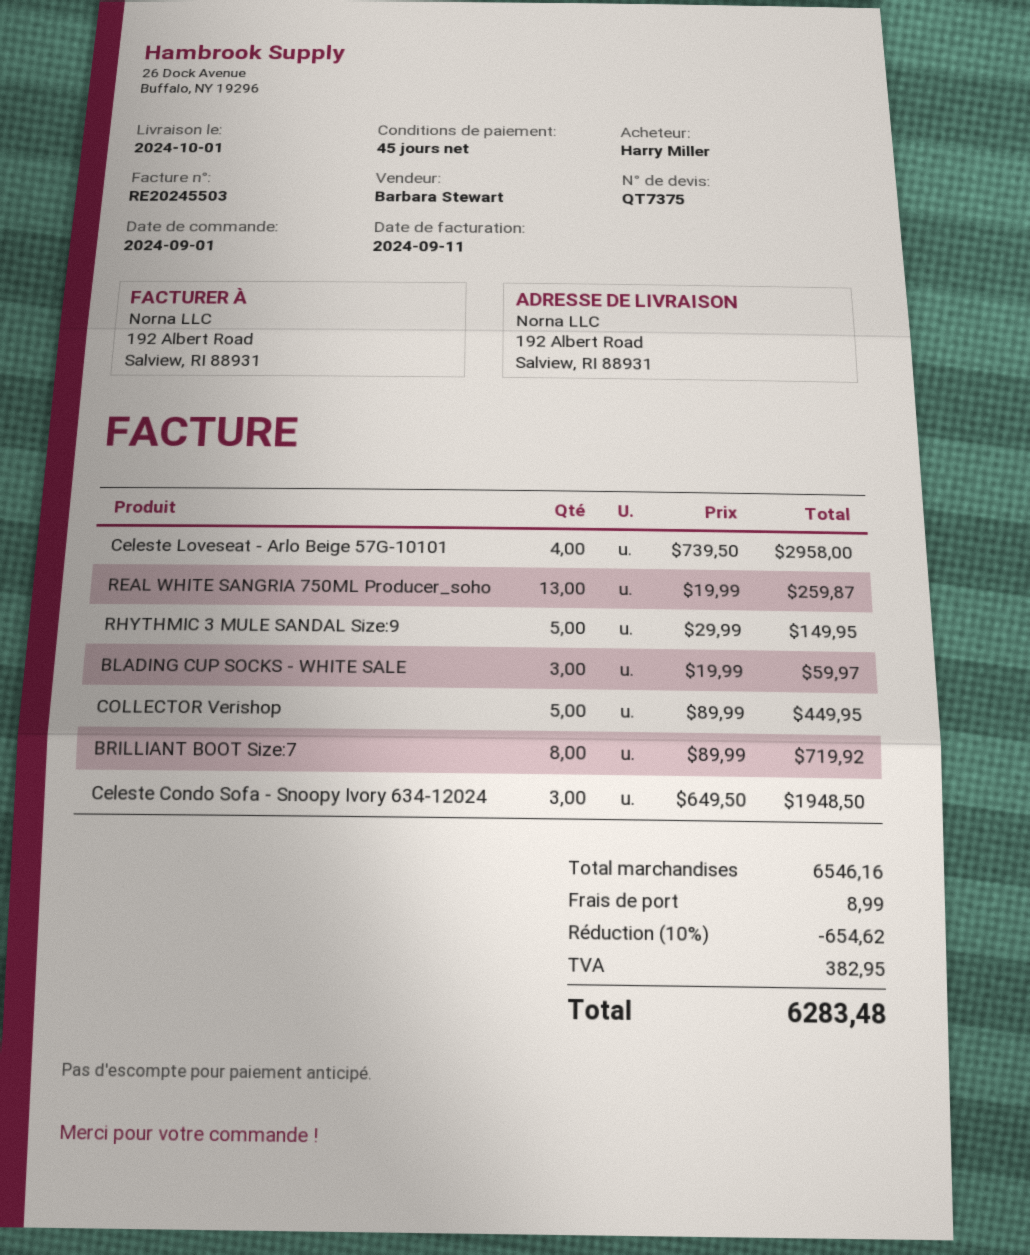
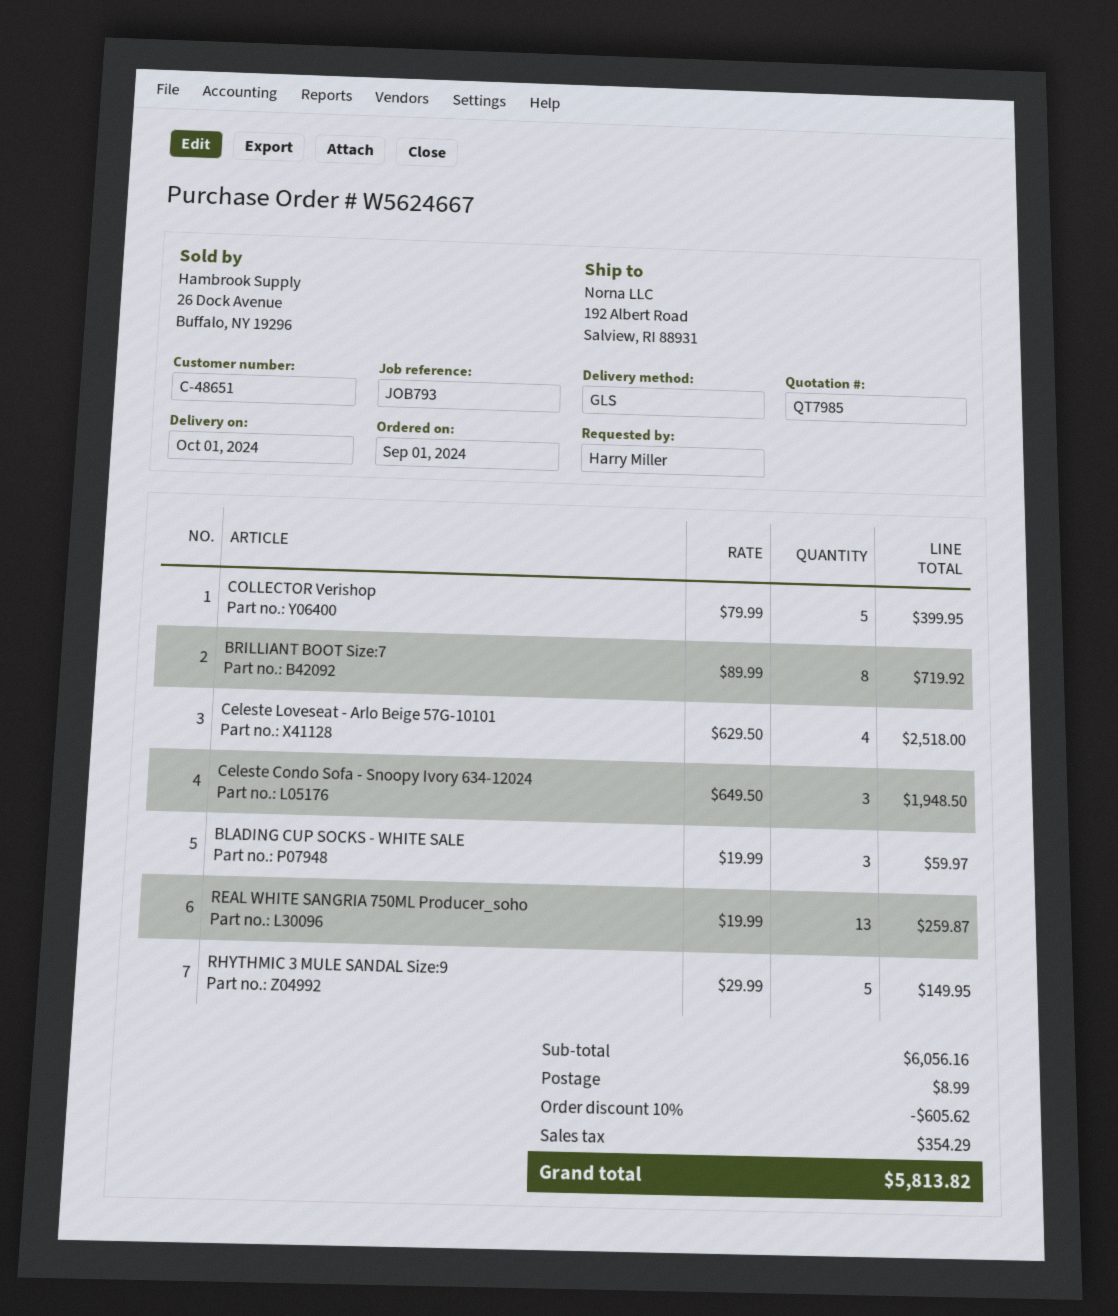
quote number: QT7375 -> QT7985
Celeste Loveseat - Arlo Beige 57G-10101: 4 x 739.50 = 2958.00 -> 4 x 629.50 = 2518.00
COLLECTOR Verishop: 5 x 89.99 = 449.95 -> 5 x 79.99 = 399.95
subtotal: 6546.16 -> 6056.16
discount: 10% = 654.62 -> 10% = 605.62
tax: 382.95 -> 354.29
total: 6283.48 -> 5813.82

